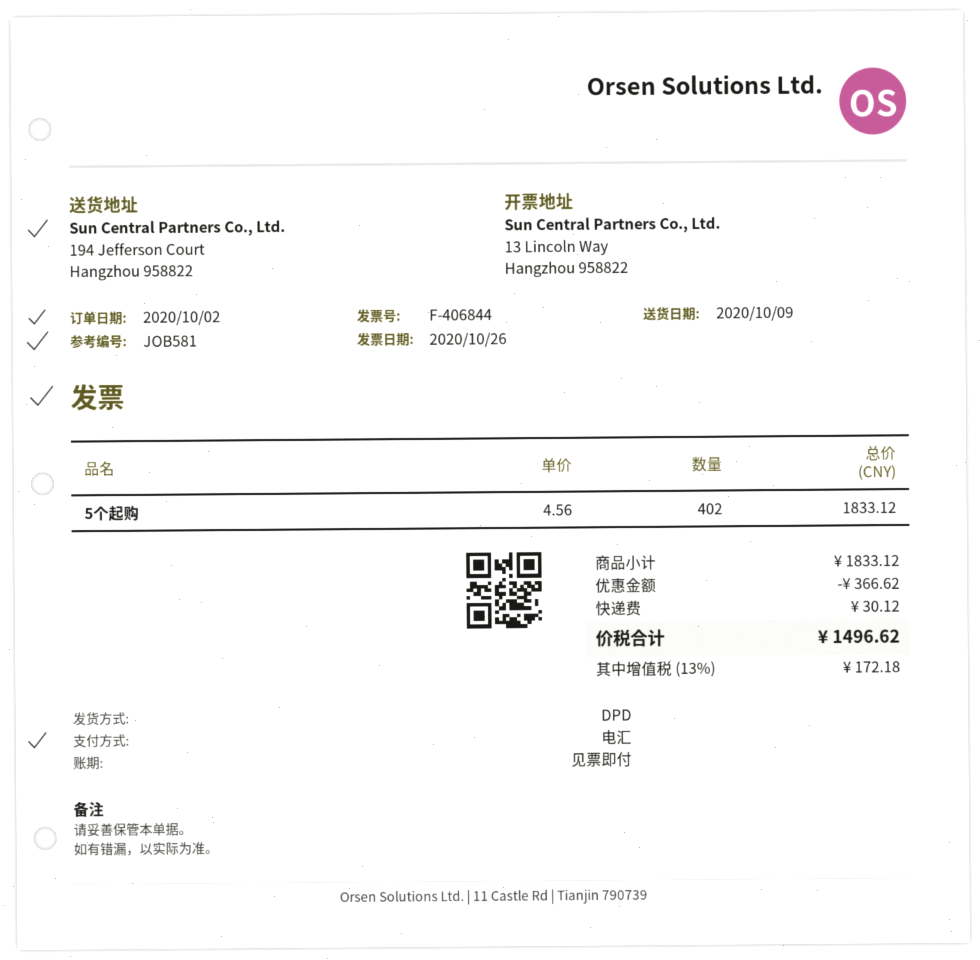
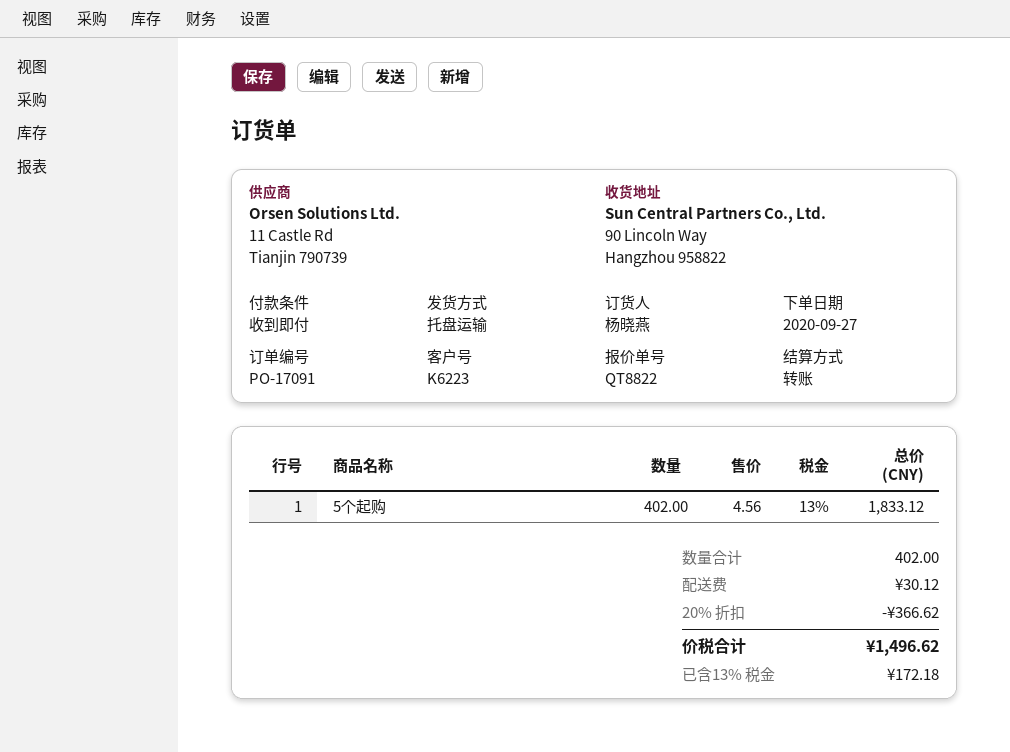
order date: 2020-10-02 -> 2020-09-27
shipping method: DPD -> pallet freight
ship to: 194 Jefferson Court, Hangzhou 958822 -> 90 Lincoln Way, Hangzhou 958822

